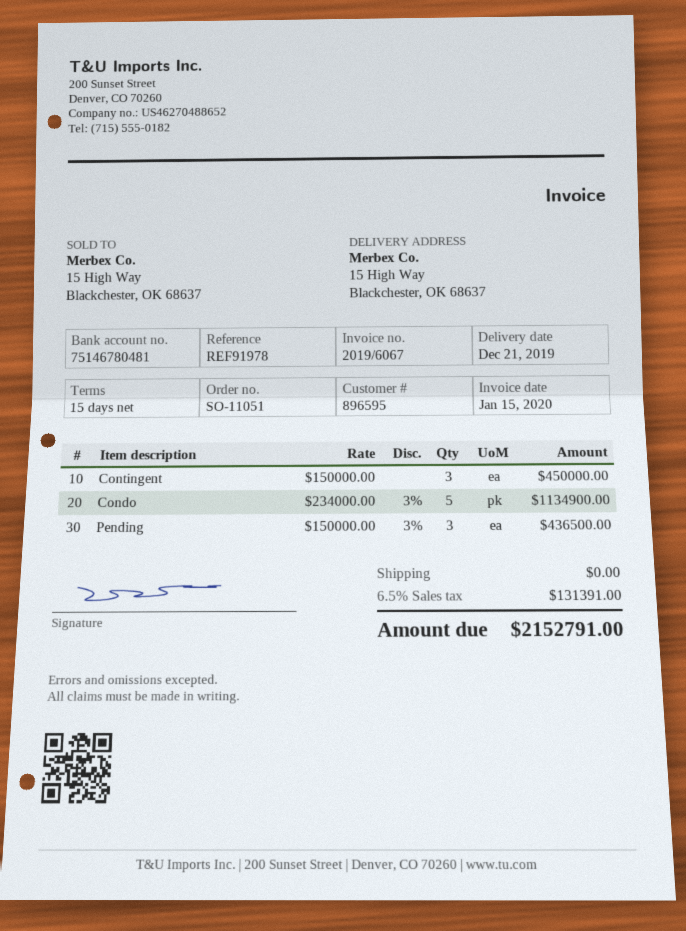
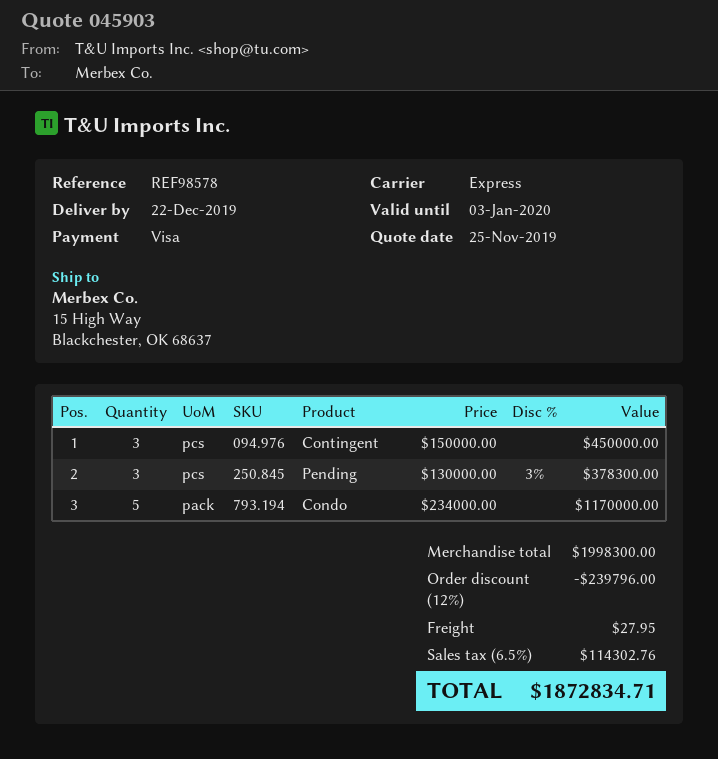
delivery date: 2019-12-21 -> 2019-12-22
reference: REF91978 -> REF98578
Condo: 5 x 234000.00 - 3% = 1134900.00 -> 5 x 234000.00 = 1170000.00
Pending: 3 x 150000.00 - 3% = 436500.00 -> 3 x 130000.00 - 3% = 378300.00
discount: none -> 12% = 239796.00
shipping: 0.00 -> 27.95
tax: 6.5% = 131391.00 -> 6.5% = 114302.76
total: 2152791.00 -> 1872834.71

